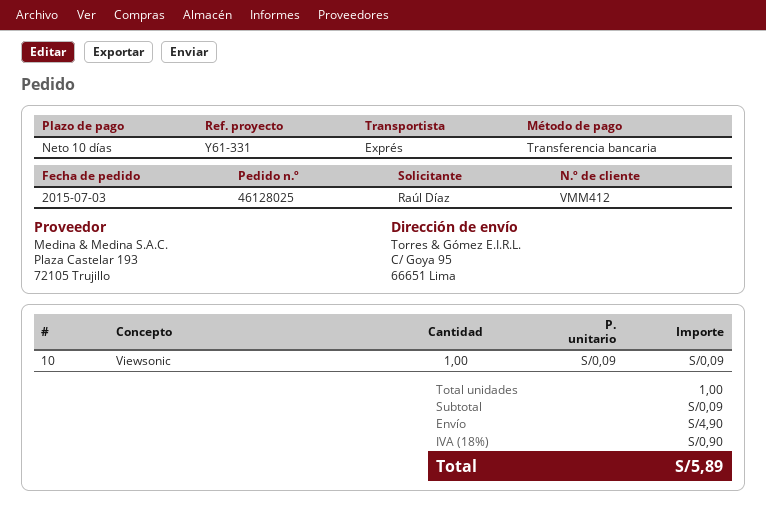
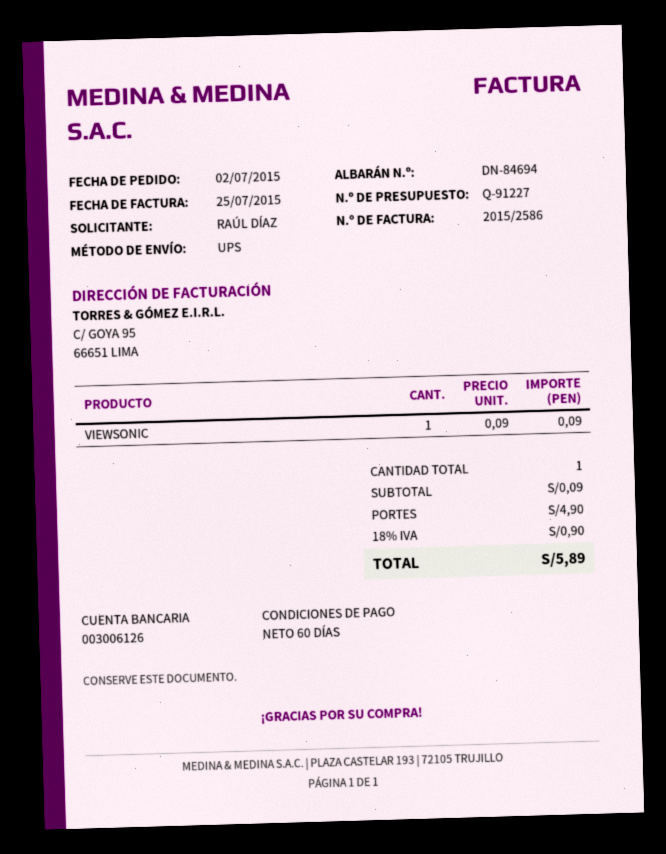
order date: 2015-07-03 -> 2015-07-02
payment terms: 10 days -> 60 days
shipping method: express -> UPS

